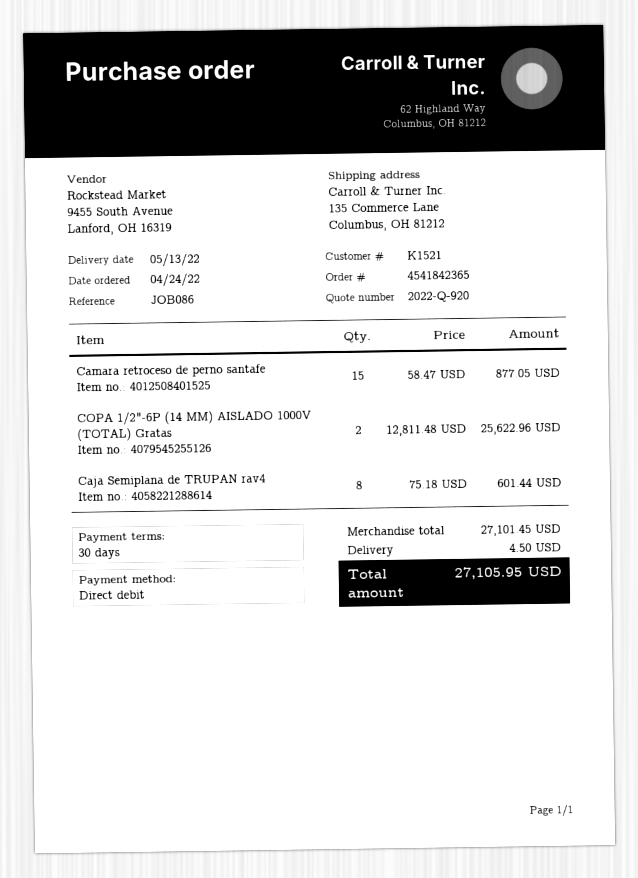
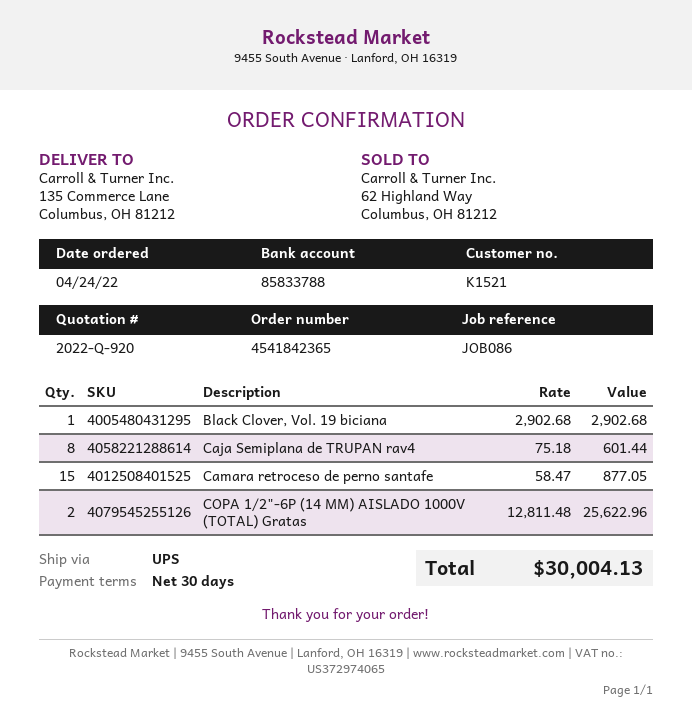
Black Clover, Vol. 19 biciana: none -> 1 x 2902.68 = 2902.68
shipping: 4.50 -> none
total: 27105.95 -> 30004.13

